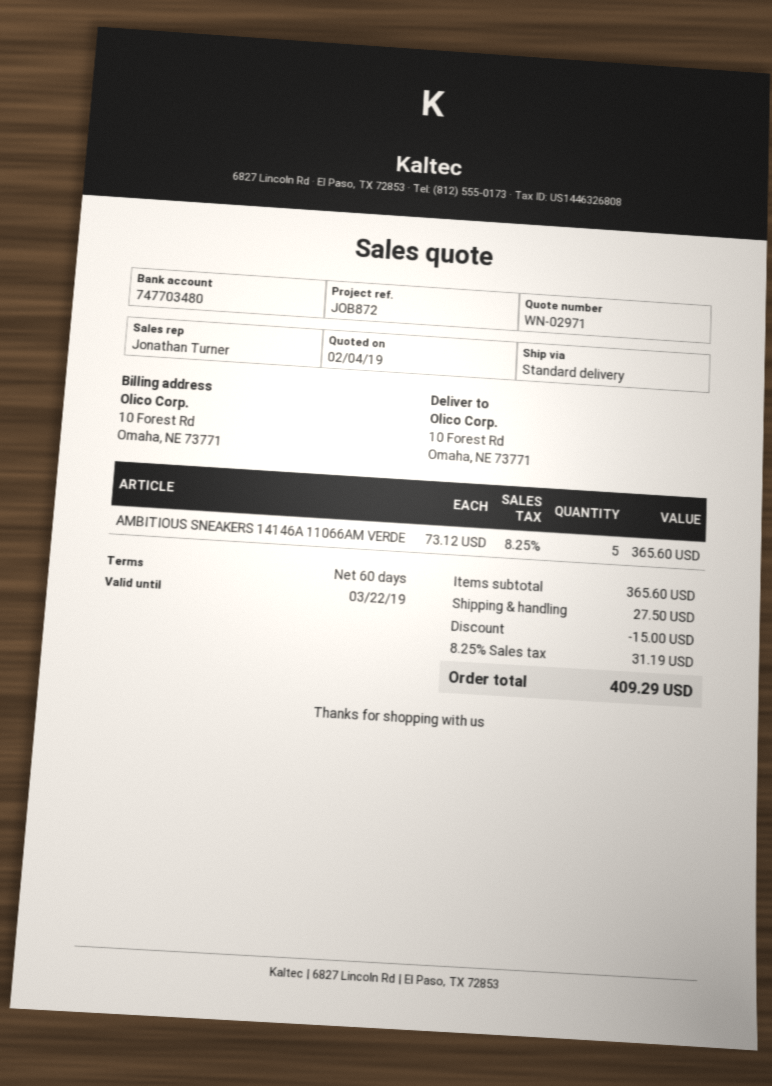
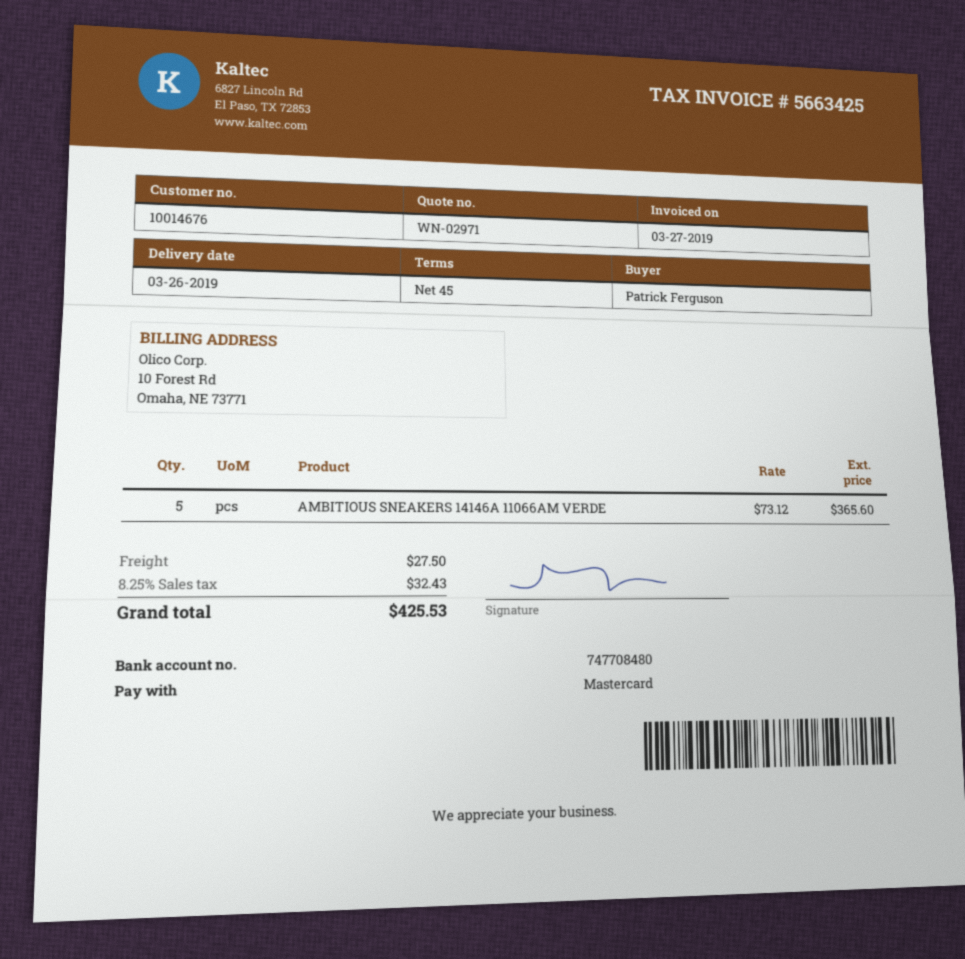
payment terms: 60 days -> 45 days
bank account: 747703480 -> 747708480
discount: 15.00 -> none
tax: 8.25% = 31.19 -> 8.25% = 32.43
total: 409.29 -> 425.53

